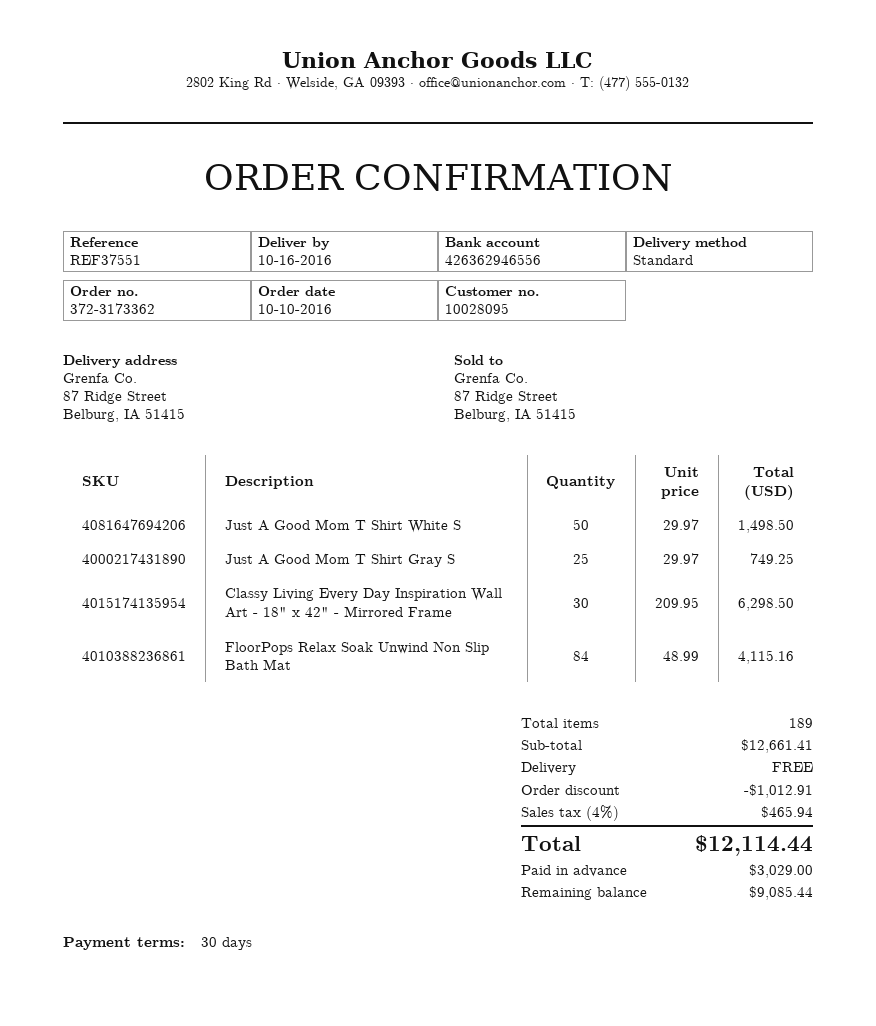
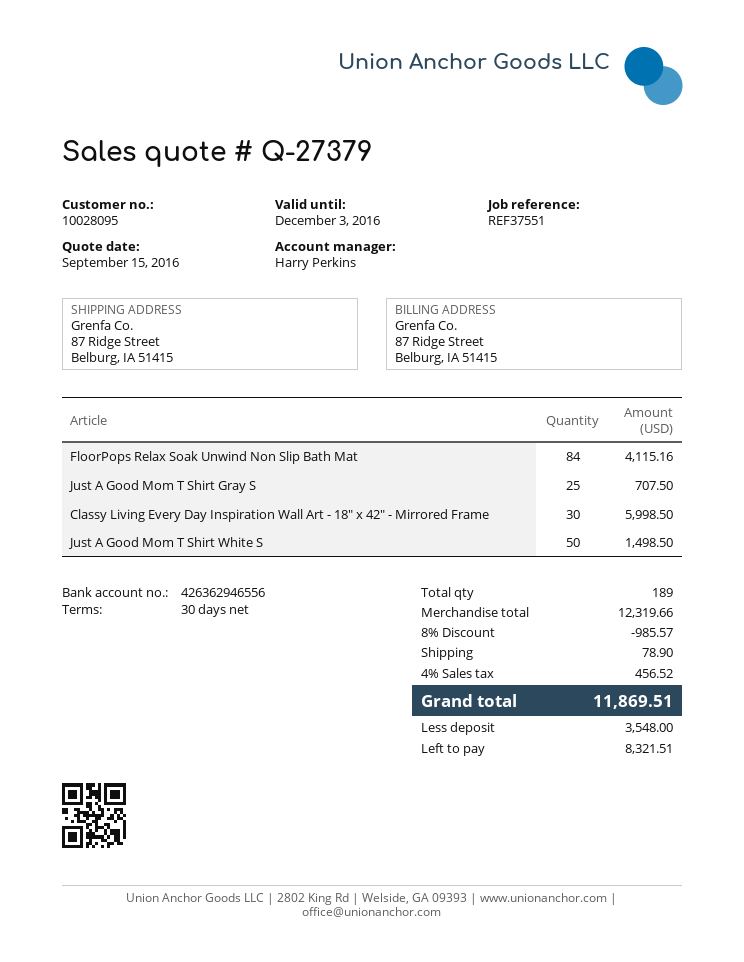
Just A Good Mom T Shirt Gray S: 25 for 749.25 -> 25 for 707.50
Classy Living Every Day Inspiration Wall Art - 18" x 42" - Mirrored Frame: 30 for 6298.50 -> 30 for 5998.50
subtotal: 12661.41 -> 12319.66
discount: 1012.91 -> 985.57
shipping: 0.00 -> 78.90
tax: 4% = 465.94 -> 4% = 456.52
total: 12114.44 -> 11869.51
deposit: 3029.00 -> 3548.00
balance: 9085.44 -> 8321.51

